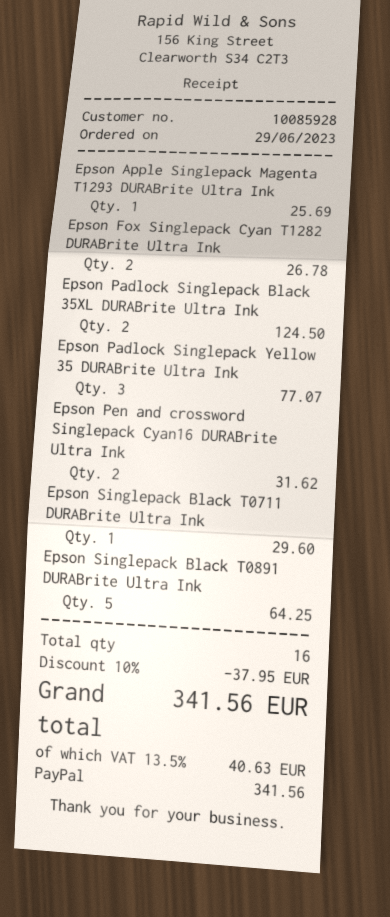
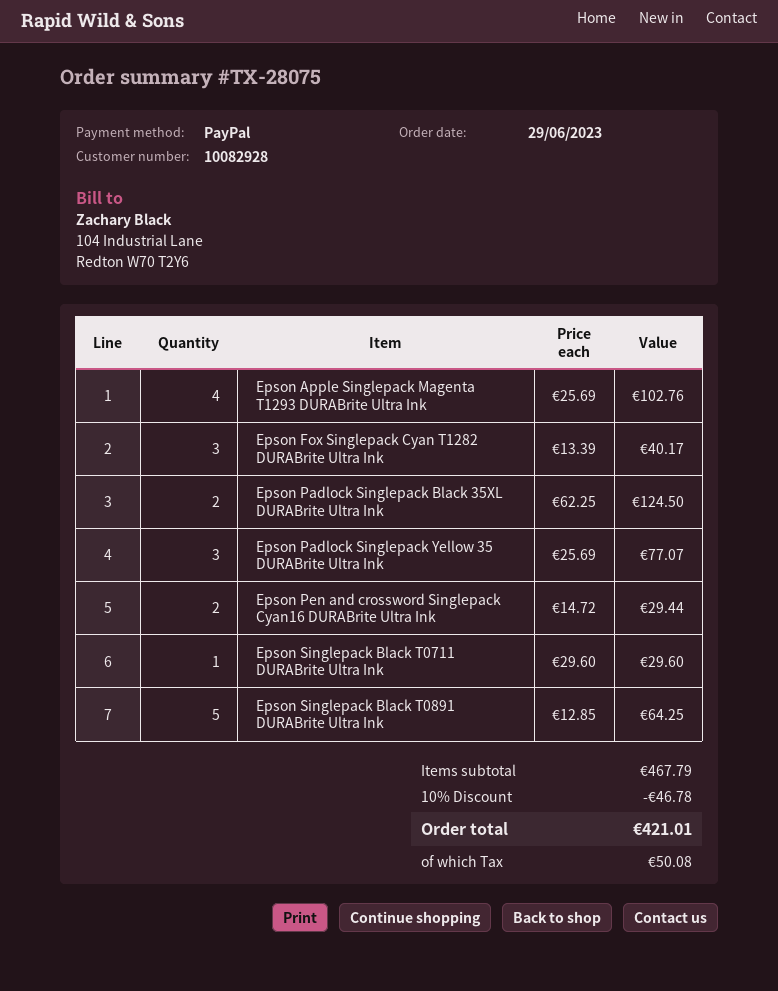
customer number: 10085928 -> 10082928
Epson Apple Singlepack Magenta T1293 DURABrite Ultra Ink: 1 for 25.69 -> 4 for 102.76
Epson Fox Singlepack Cyan T1282 DURABrite Ultra Ink: 2 for 26.78 -> 3 for 40.17
Epson Pen and crossword Singlepack Cyan16 DURABrite Ultra Ink: 2 for 31.62 -> 2 for 29.44
discount: 10% = 37.95 -> 10% = 46.78
tax: 40.63 -> 50.08
total: 341.56 -> 421.01

